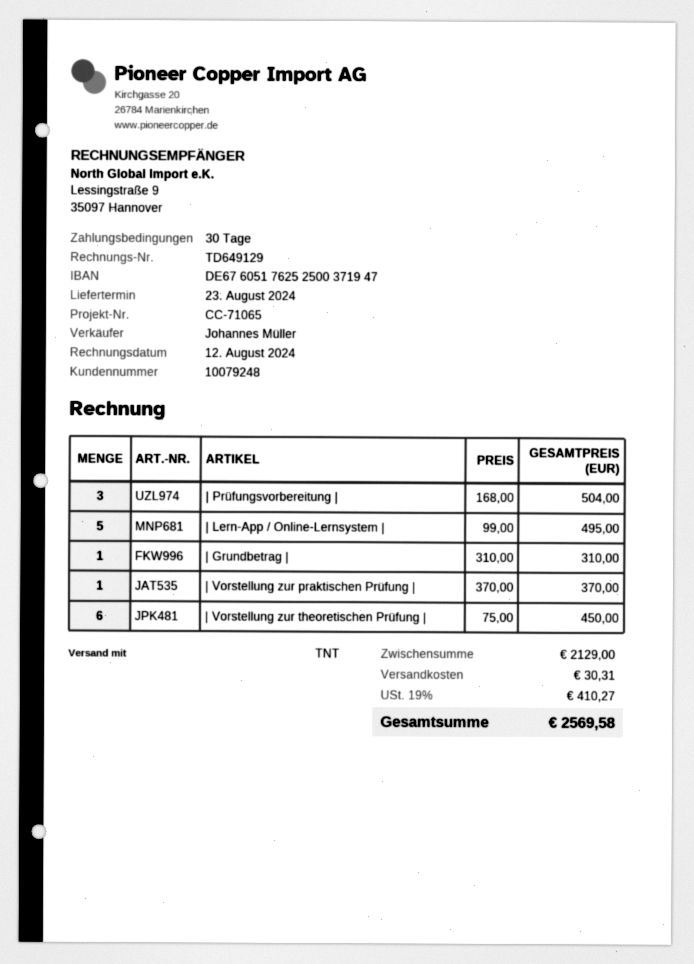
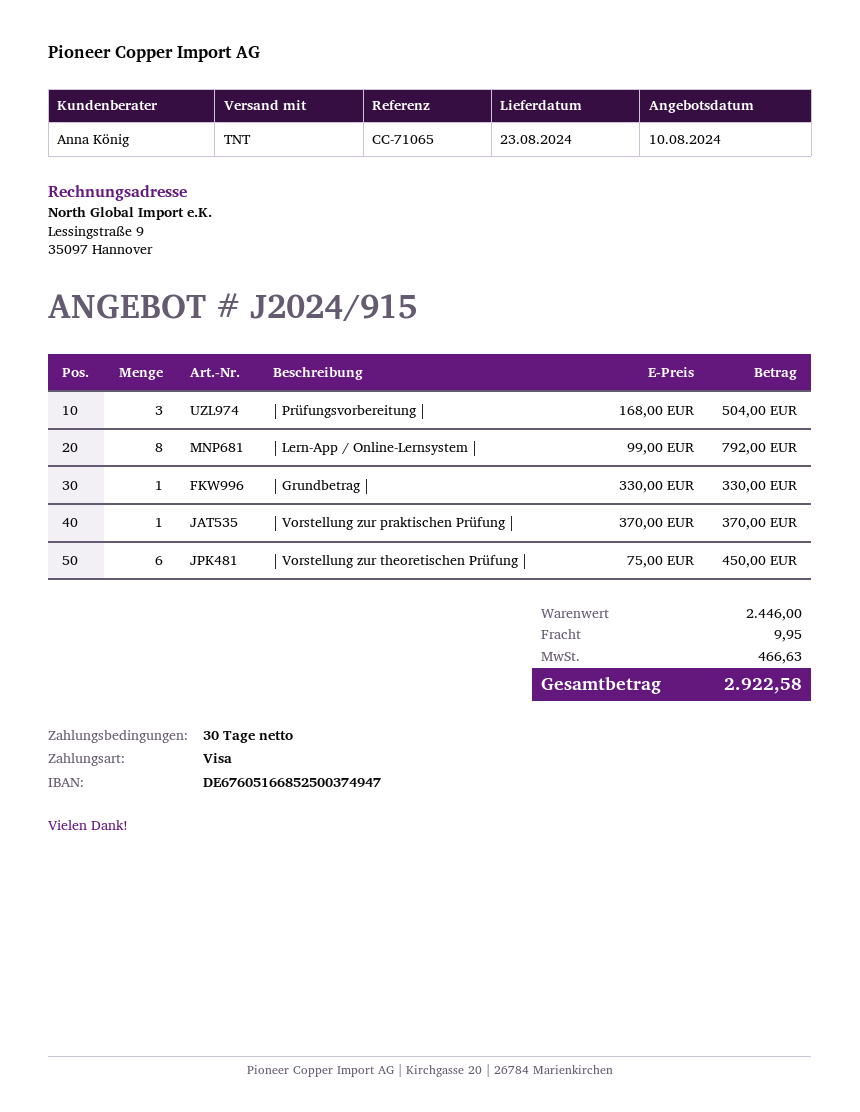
sales rep: Johannes Müller -> Anna König
bank account: DE67605176252500371947 -> DE67605166852500374947
| Lern-App / Online-Lernsystem |: 5 x 99.00 = 495.00 -> 8 x 99.00 = 792.00
| Grundbetrag |: 1 x 310.00 = 310.00 -> 1 x 330.00 = 330.00
subtotal: 2129.00 -> 2446.00
shipping: 30.31 -> 9.95
tax: 410.27 -> 466.63
total: 2569.58 -> 2922.58

